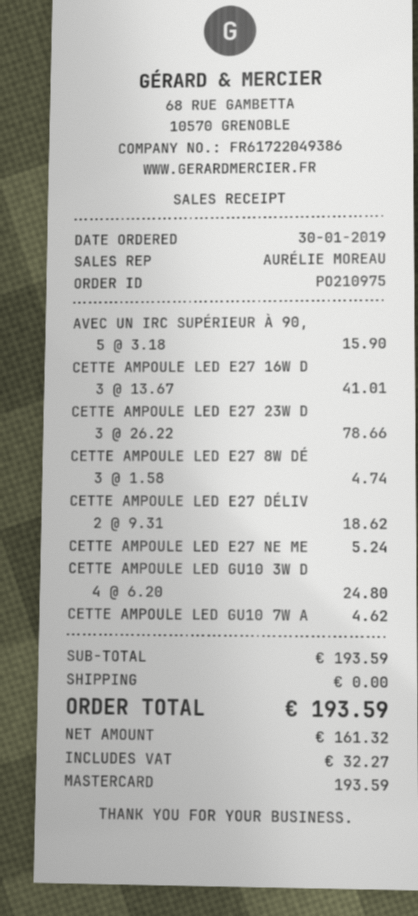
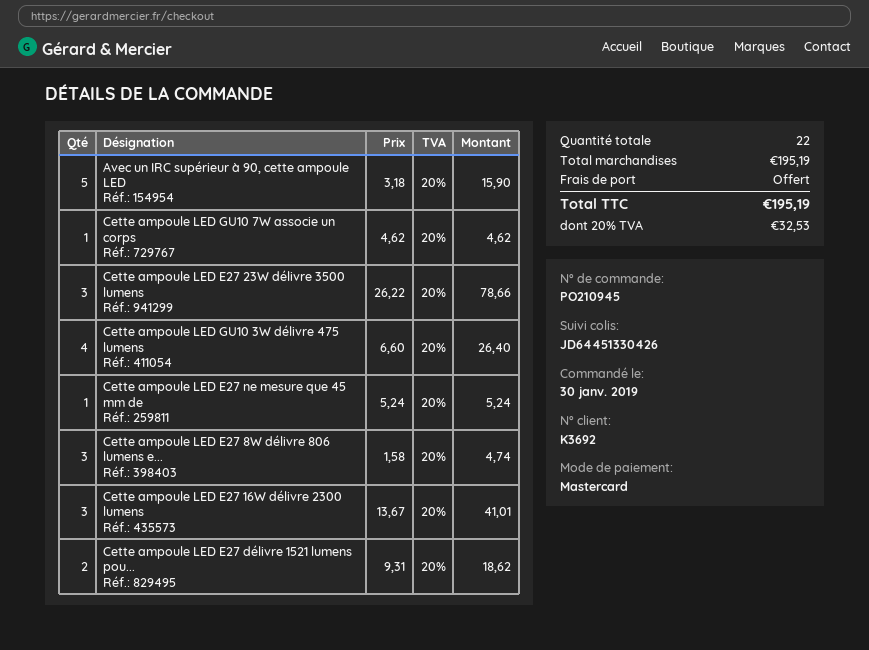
order number: PO210975 -> PO210945
CETTE AMPOULE LED GU10 3W D: 4 x 6.20 = 24.80 -> 4 x 6.60 = 26.40
subtotal: 193.59 -> 195.19
tax: 32.27 -> 32.53
total: 193.59 -> 195.19

